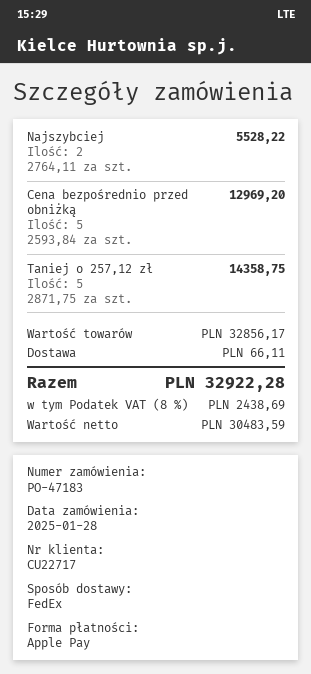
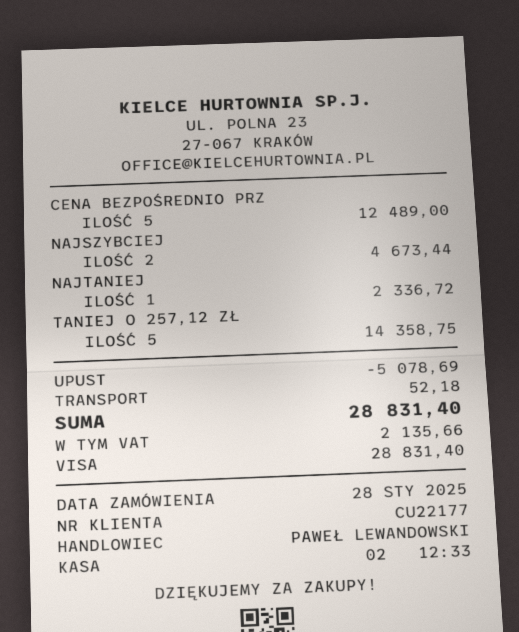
customer number: CU22717 -> CU22177
payment method: Apple Pay -> Visa
Najszybciej: 2 for 5528.22 -> 2 for 4673.44
Cena bezpośrednio przed obniżką: 5 for 12969.20 -> 5 for 12489.00
NAJTANIEJ: none -> 1 for 2336.72
discount: none -> 5078.69
shipping: 66.11 -> 52.18
tax: 2438.69 -> 2135.66
total: 32922.28 -> 28831.40

